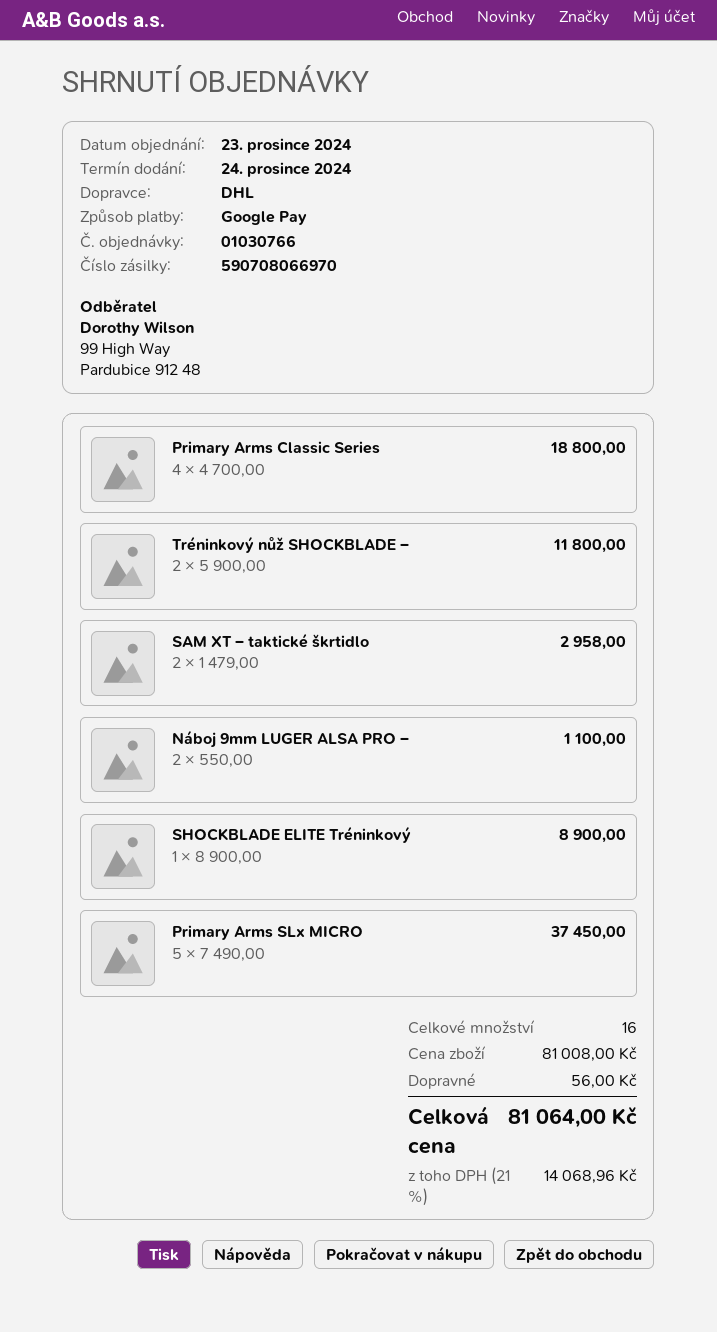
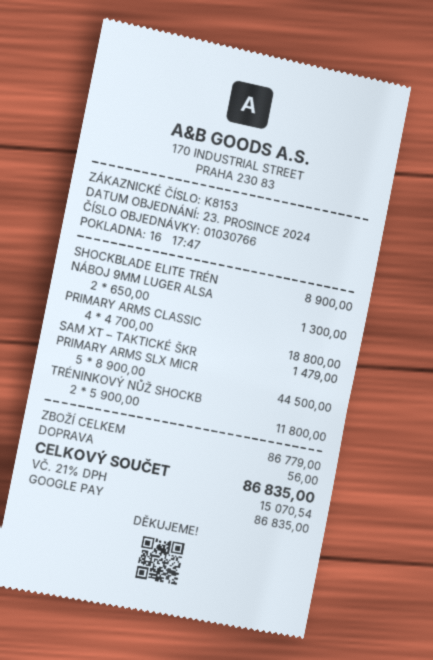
SAM XT – taktické škrtidlo: 2 x 1479.00 = 2958.00 -> 1 x 1479.00 = 1479.00
Náboj 9mm LUGER ALSA PRO –: 2 x 550.00 = 1100.00 -> 2 x 650.00 = 1300.00
Primary Arms SLx MICRO: 5 x 7490.00 = 37450.00 -> 5 x 8900.00 = 44500.00
subtotal: 81008.00 -> 86779.00
tax: 21% = 14068.96 -> 21% = 15070.54
total: 81064.00 -> 86835.00

